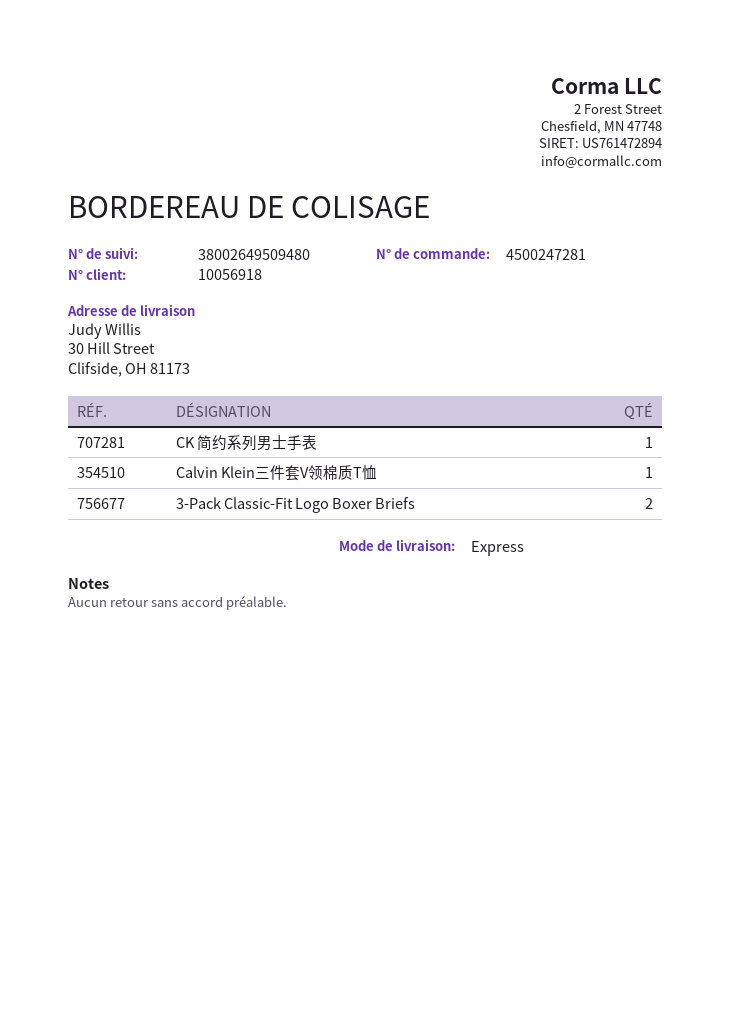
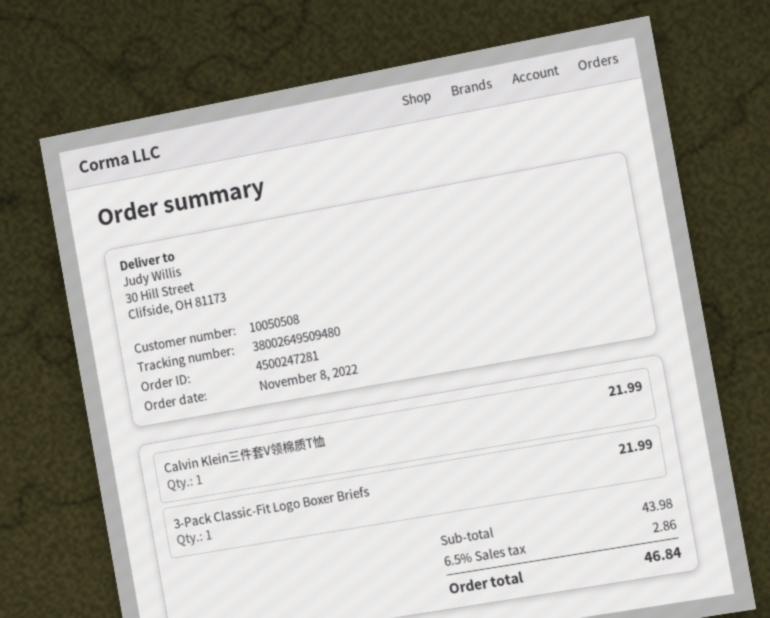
customer number: 10056918 -> 10050508
CK 简约系列男士手表: 1 -> none
3-Pack Classic-Fit Logo Boxer Briefs: 2 -> 1

